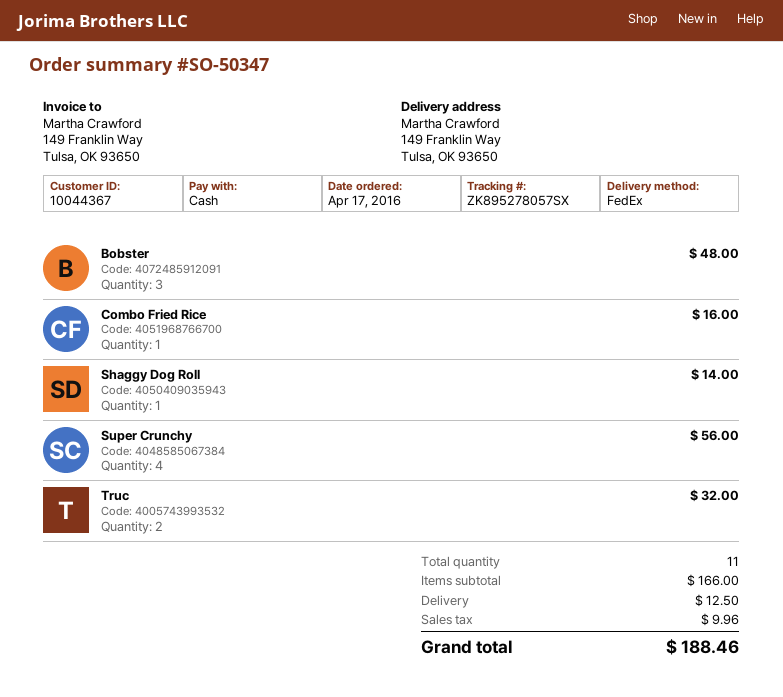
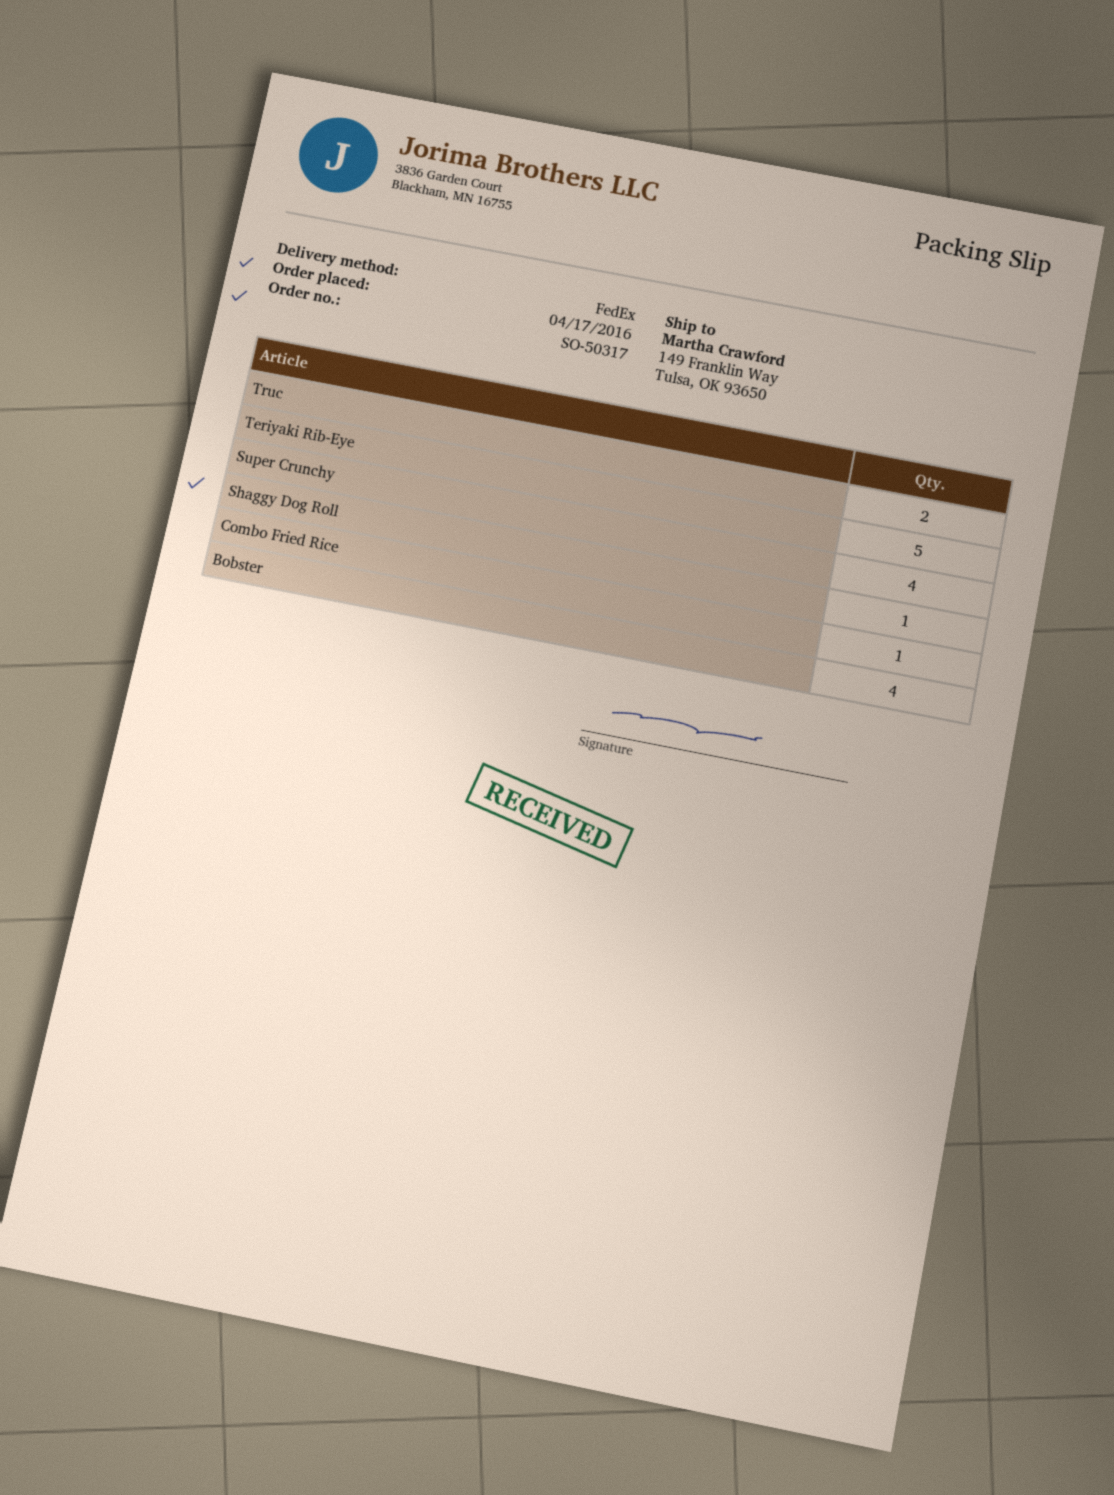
order number: SO-50347 -> SO-50317
Bobster: 3 -> 4
Teriyaki Rib-Eye: none -> 5

